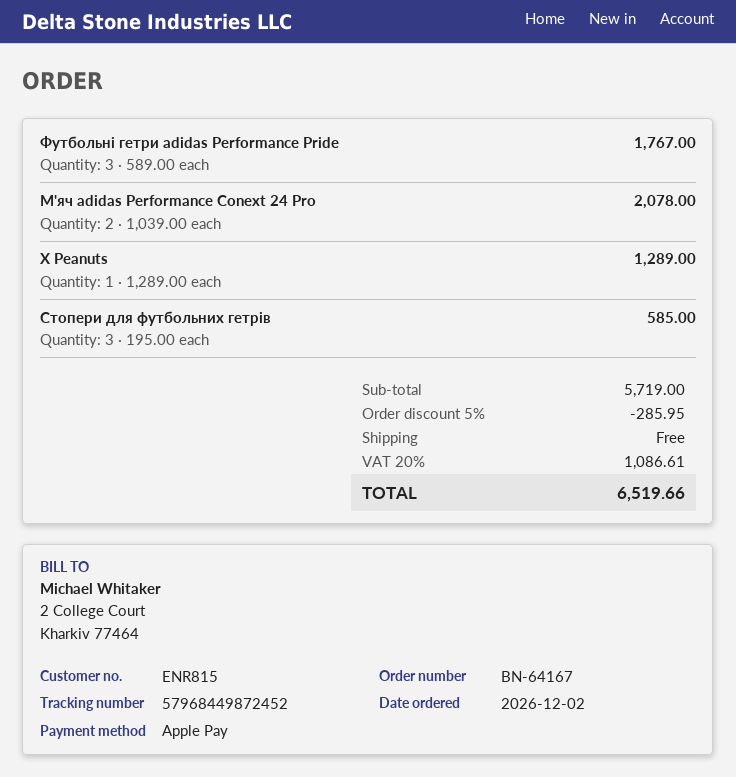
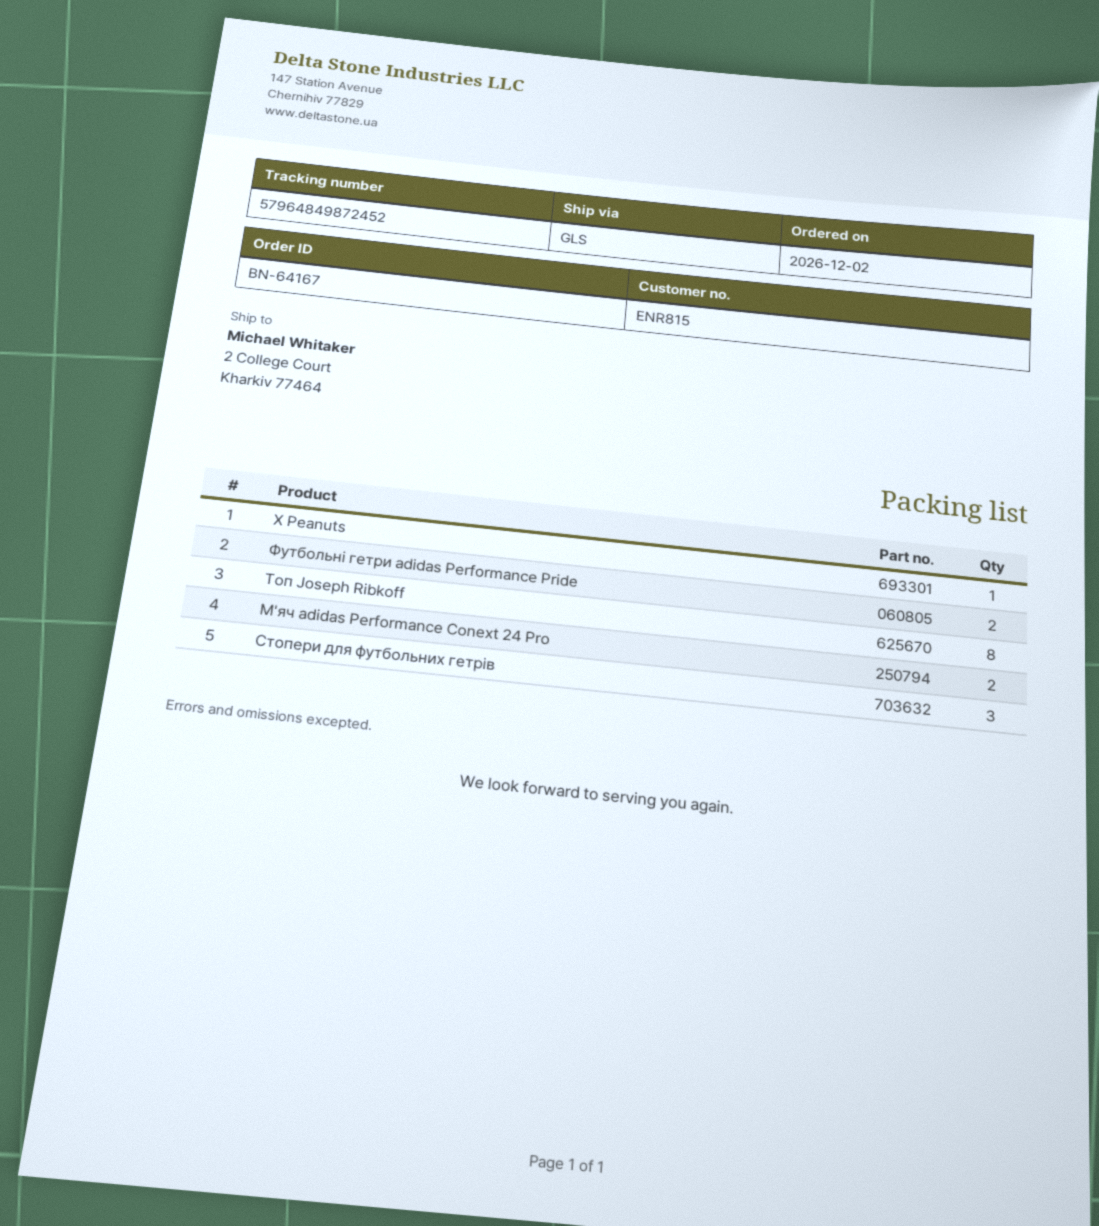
tracking number: 57968449872452 -> 57964849872452
Футбольні гетри adidas Performance Pride: 3 -> 2
Топ Joseph Ribkoff: none -> 8

